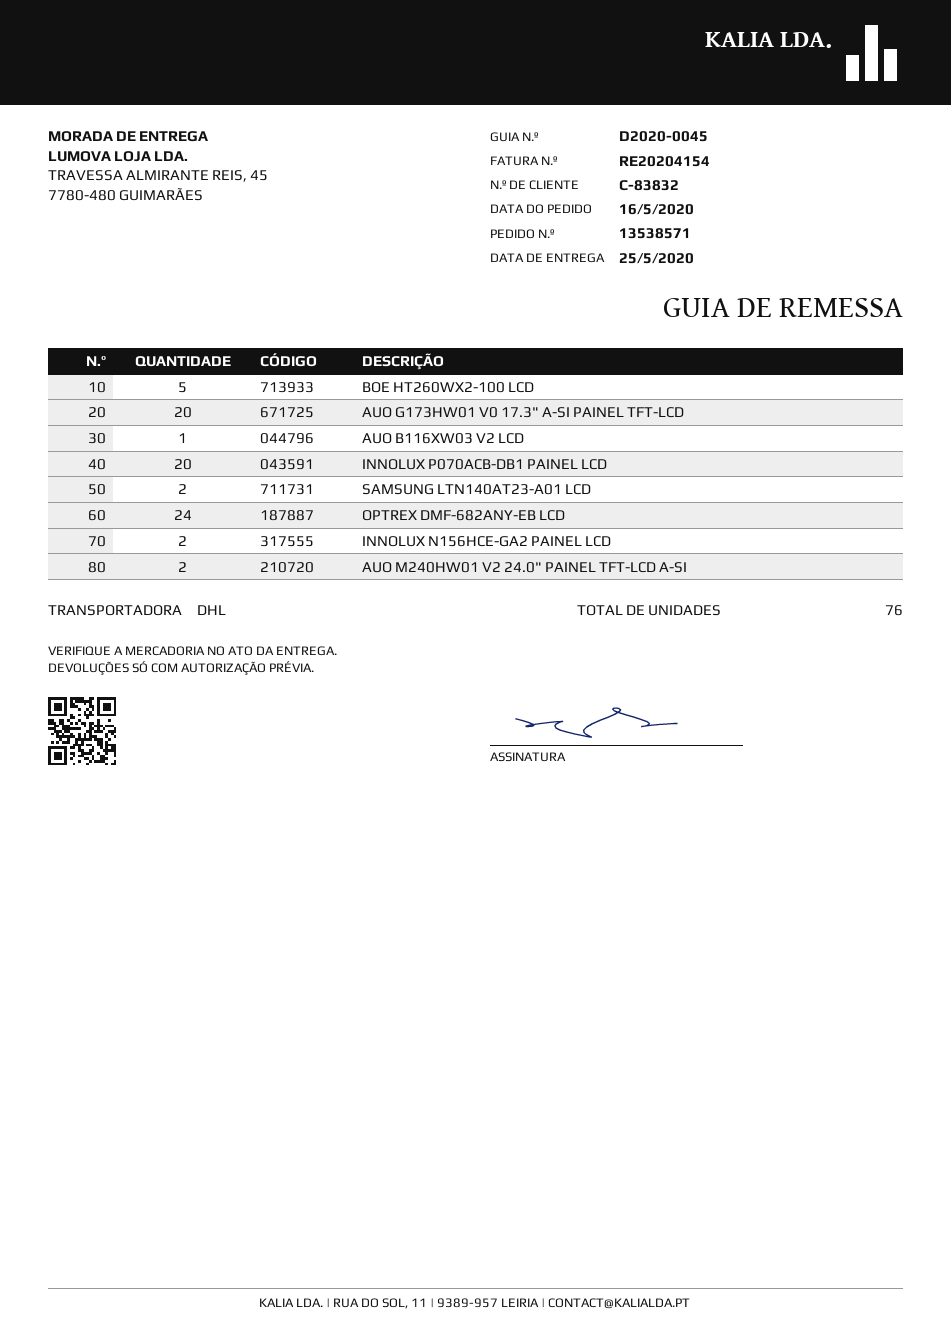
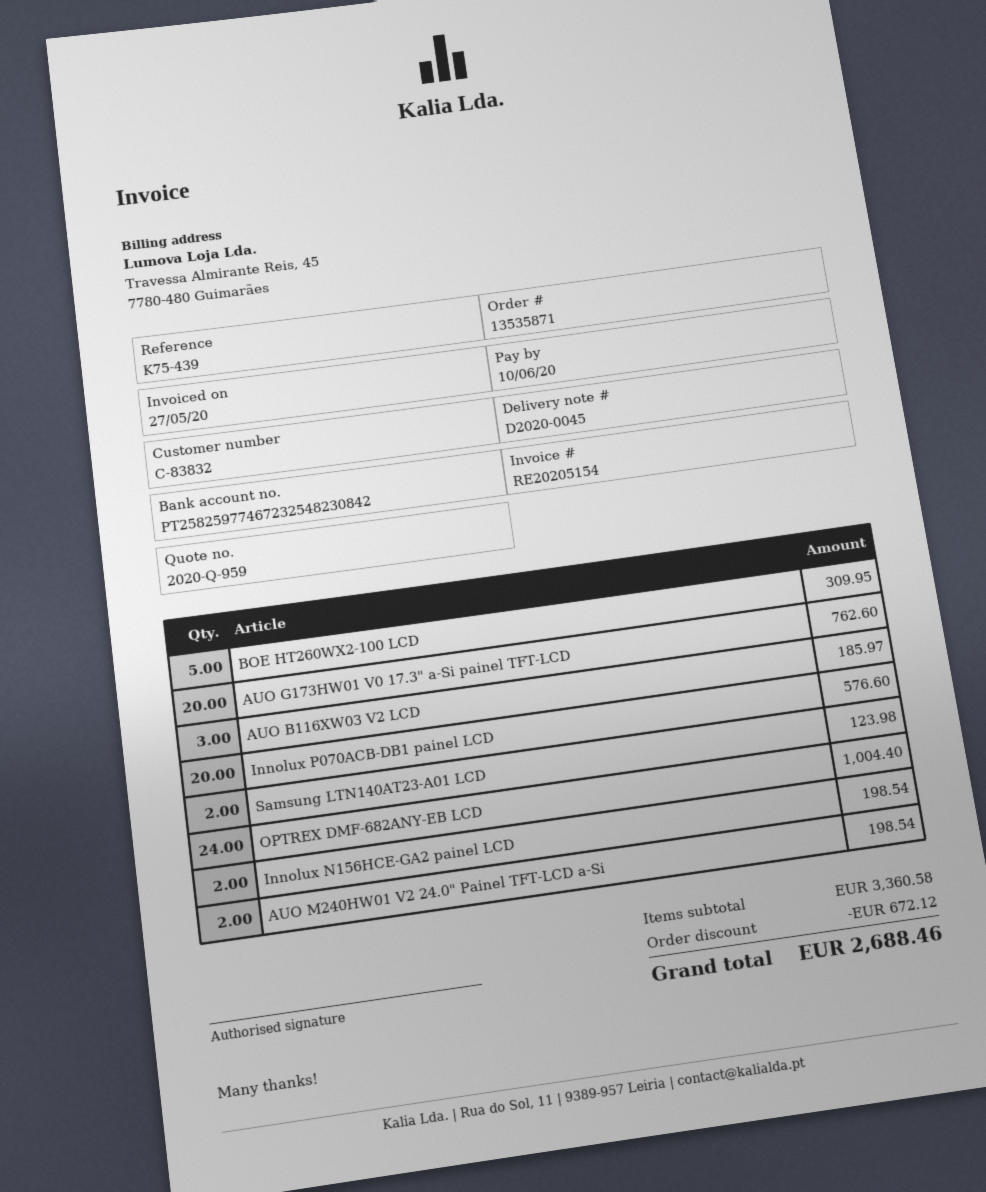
order number: 13538571 -> 13535871
invoice number: RE20204154 -> RE20205154
AUO B116XW03 V2 LCD: 1 -> 3

